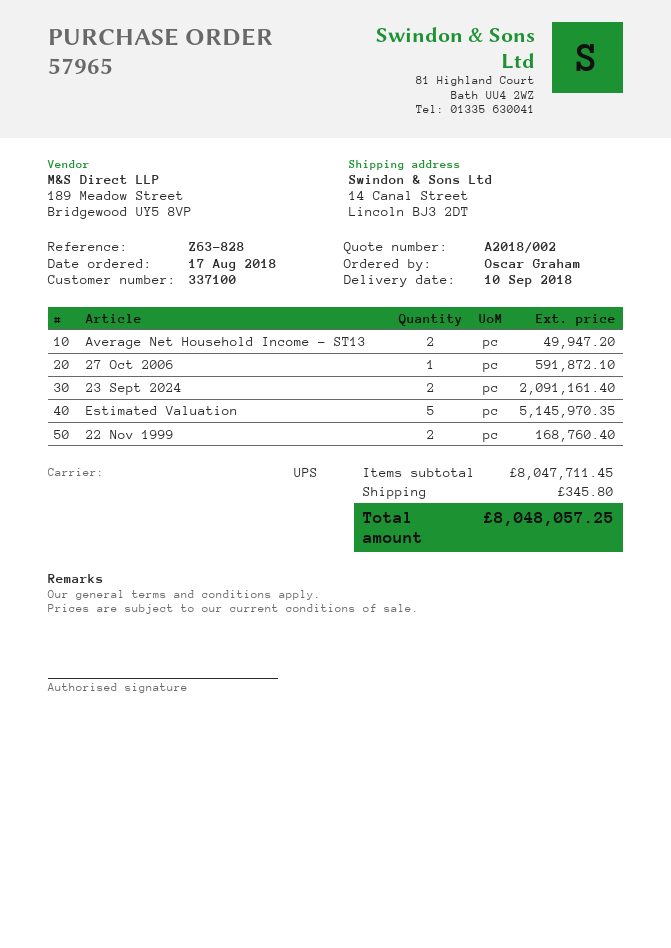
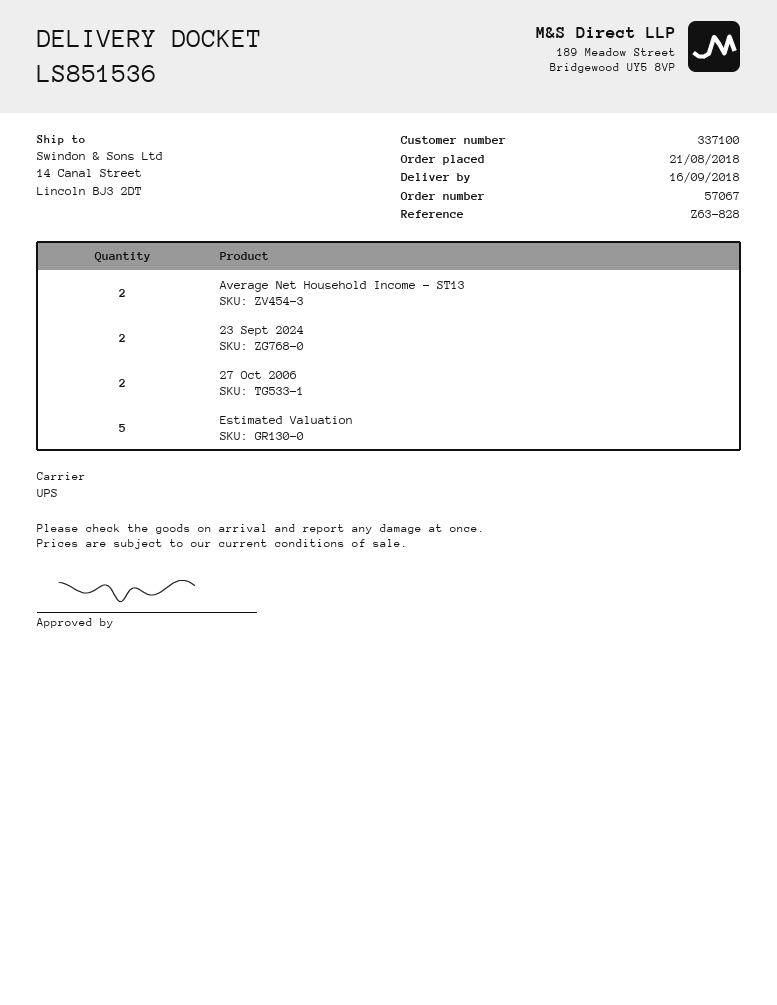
order number: 57965 -> 57067
order date: 2018-08-17 -> 2018-08-21
delivery date: 2018-09-10 -> 2018-09-16
27 Oct 2006: 1 -> 2
22 Nov 1999: 2 -> none

